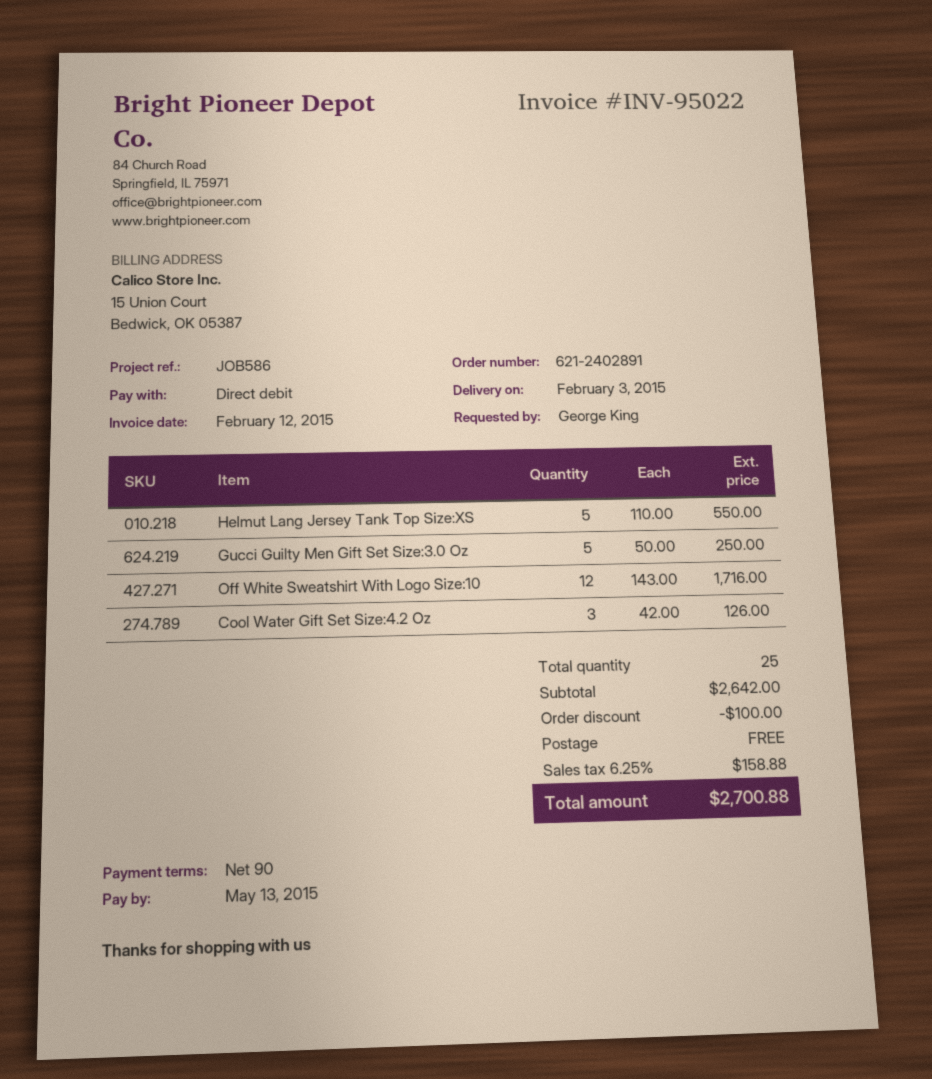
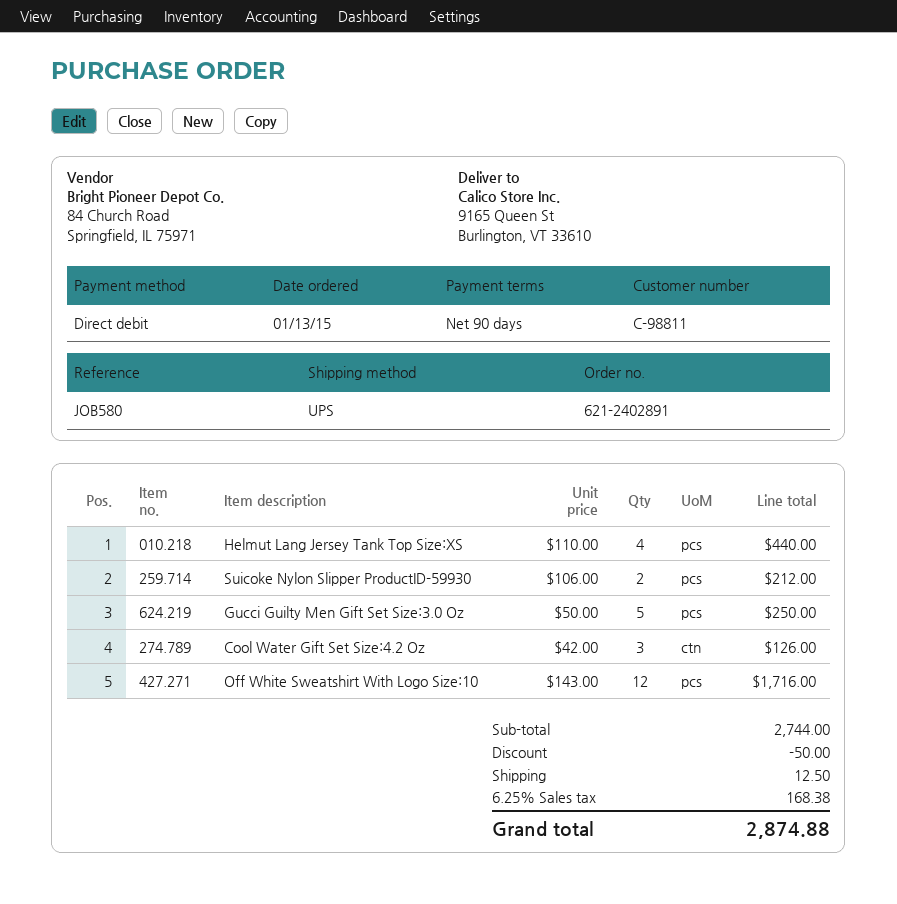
reference: JOB586 -> JOB580
Helmut Lang Jersey Tank Top Size:XS: 5 x 110.00 = 550.00 -> 4 x 110.00 = 440.00
Suicoke Nylon Slipper ProductID-59930: none -> 2 x 106.00 = 212.00
subtotal: 2642.00 -> 2744.00
discount: 100.00 -> 50.00
shipping: 0.00 -> 12.50
tax: 6.25% = 158.88 -> 6.25% = 168.38
total: 2700.88 -> 2874.88

